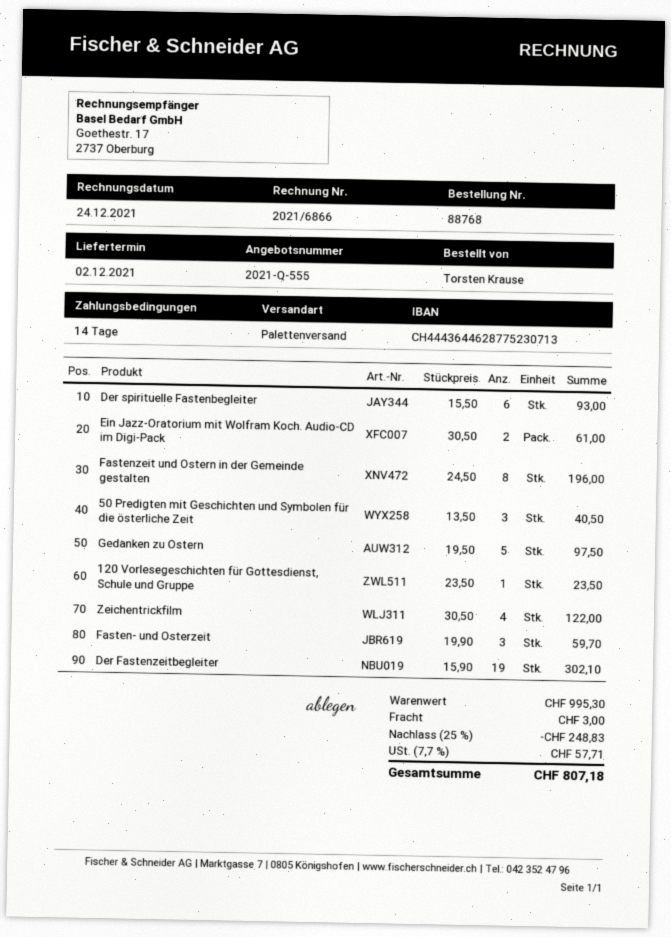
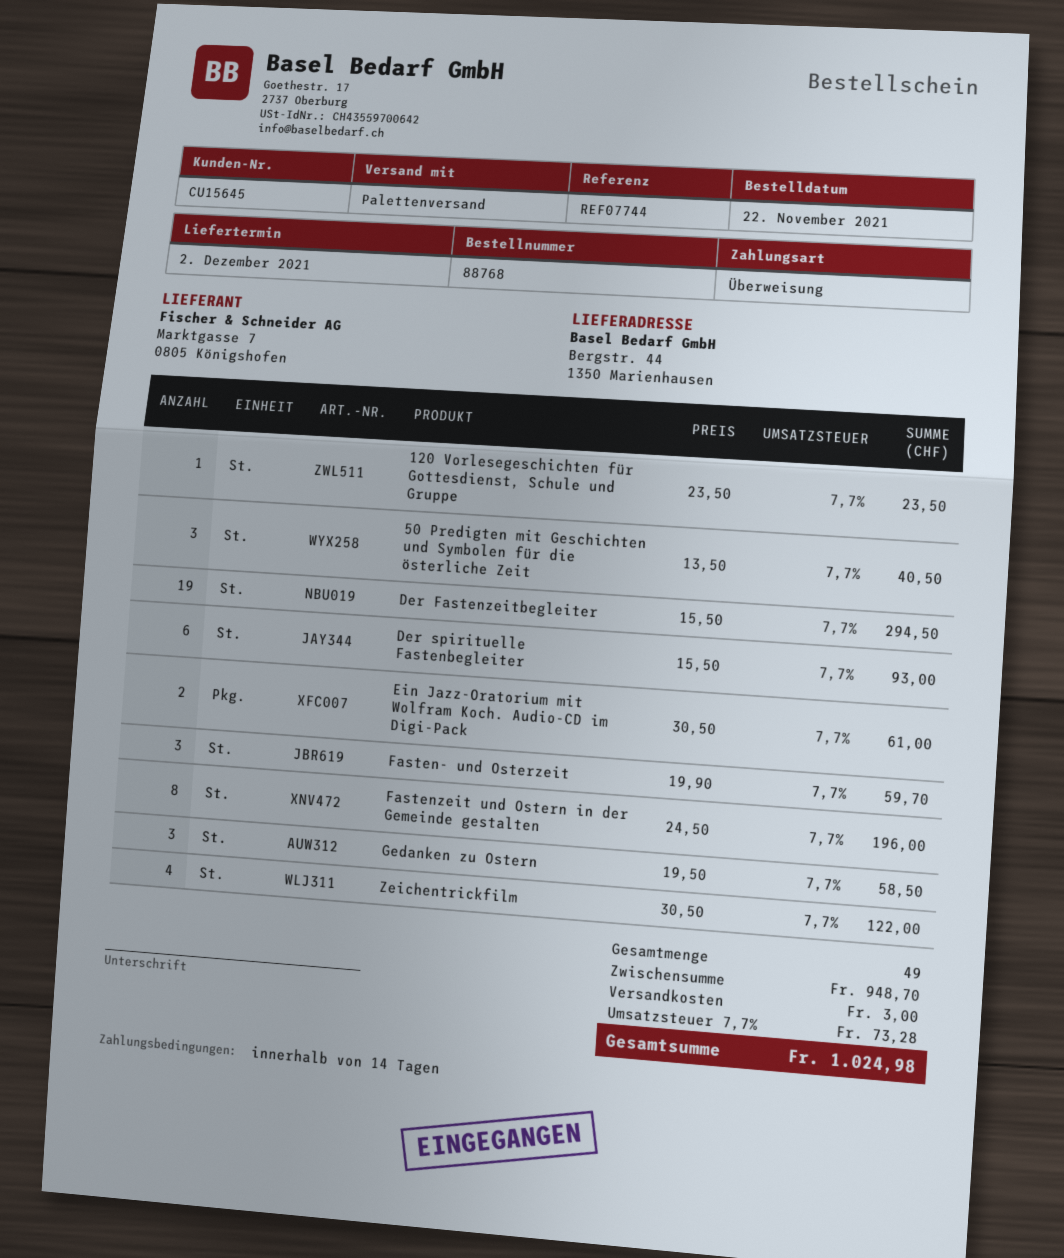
Gedanken zu Ostern: 5 x 19.50 = 97.50 -> 3 x 19.50 = 58.50
Der Fastenzeitbegleiter: 19 x 15.90 = 302.10 -> 19 x 15.50 = 294.50
subtotal: 995.30 -> 948.70
discount: 25% = 248.83 -> none
tax: 7.7% = 57.71 -> 7.7% = 73.28
total: 807.18 -> 1024.98

